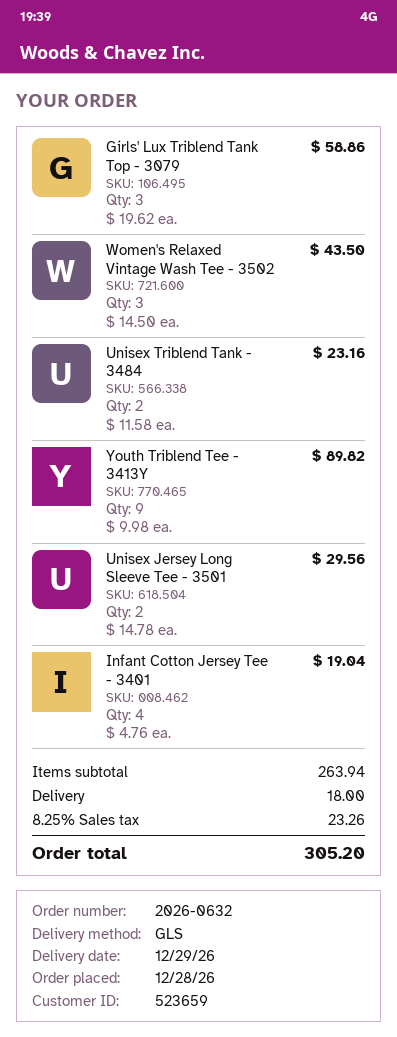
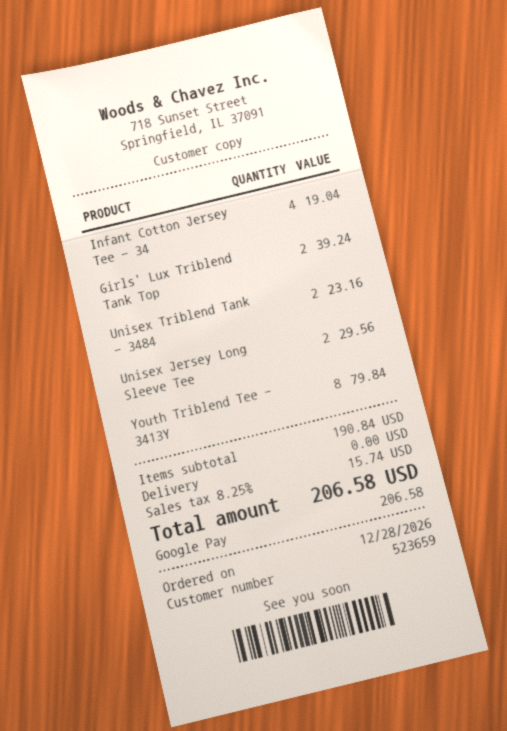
Girls' Lux Triblend Tank Top - 3079: 3 for 58.86 -> 2 for 39.24
Women's Relaxed Vintage Wash Tee - 3502: 3 for 43.50 -> none
Youth Triblend Tee - 3413Y: 9 for 89.82 -> 8 for 79.84
subtotal: 263.94 -> 190.84
shipping: 18.00 -> 0.00
tax: 8.25% = 23.26 -> 8.25% = 15.74
total: 305.20 -> 206.58

